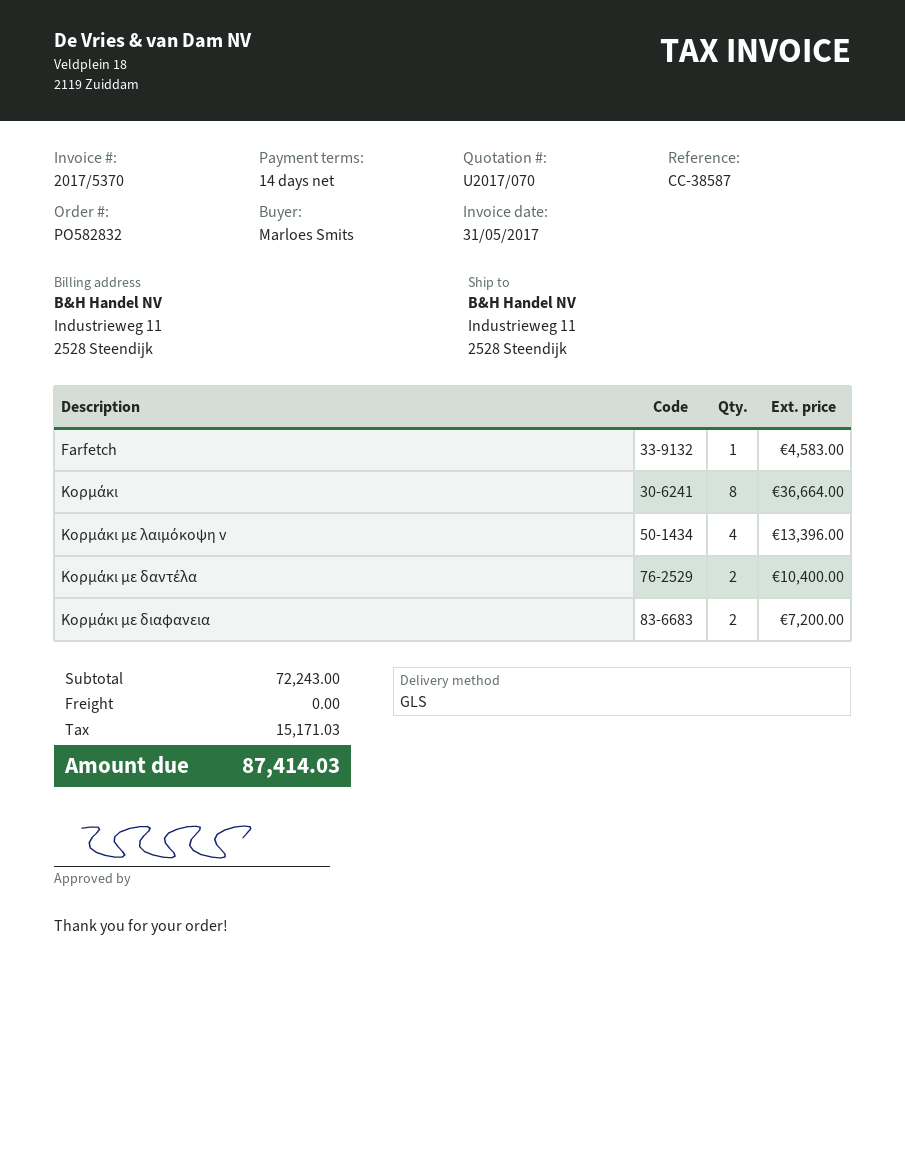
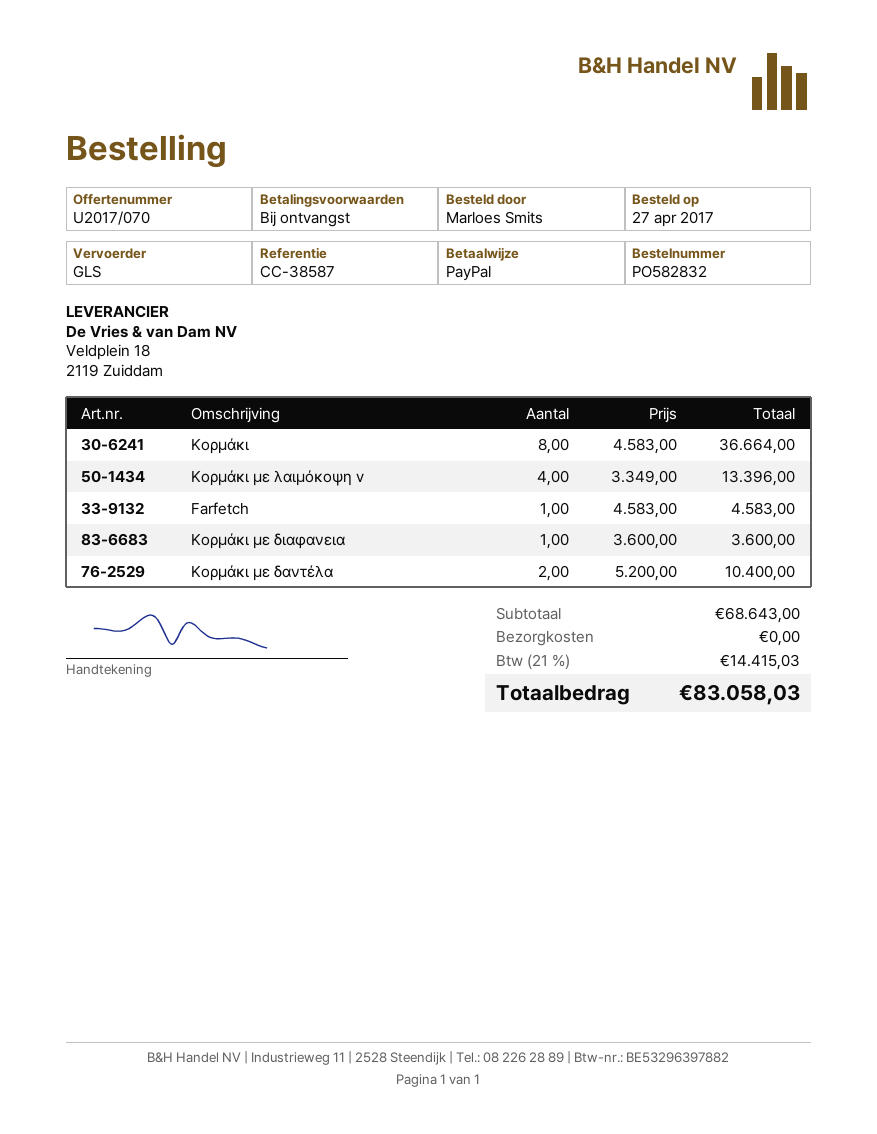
payment terms: 14 days -> on receipt
Κορμάκι με διαφανεια: 2 for 7200.00 -> 1 for 3600.00
subtotal: 72243.00 -> 68643.00
tax: 15171.03 -> 14415.03
total: 87414.03 -> 83058.03

